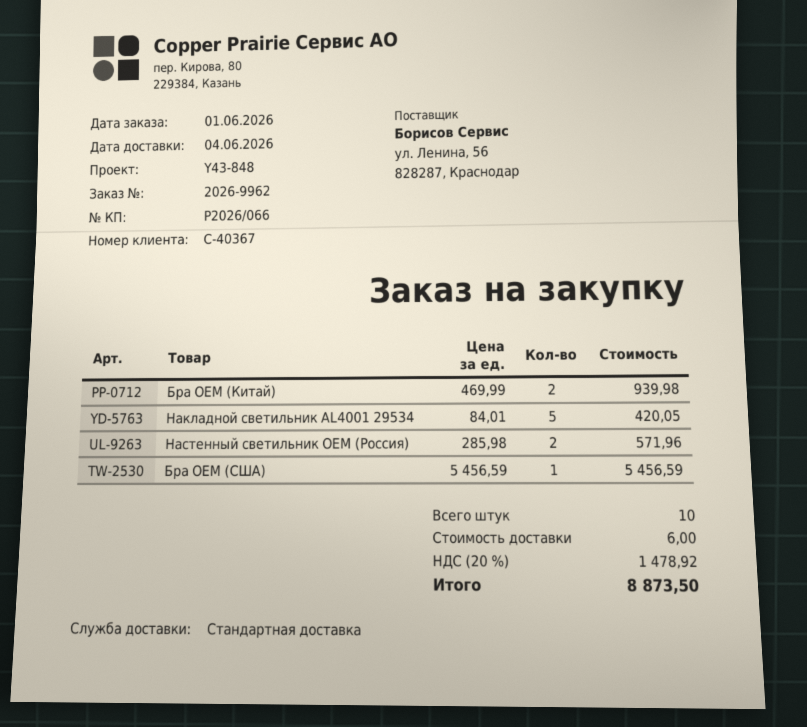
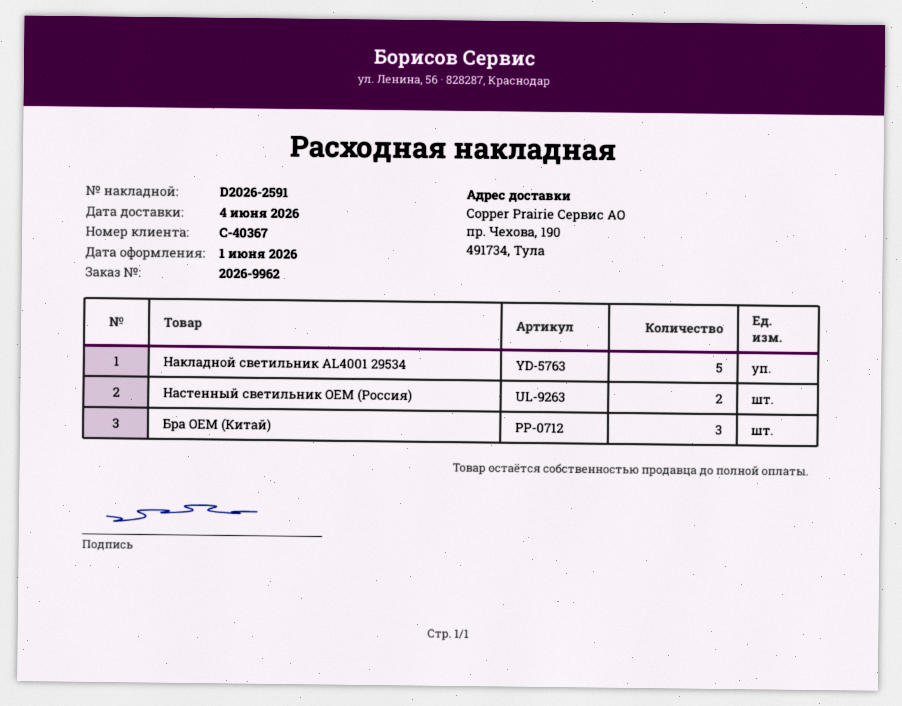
Бра OEM (Китай): 2 -> 3
Бра OEM (США): 1 -> none

